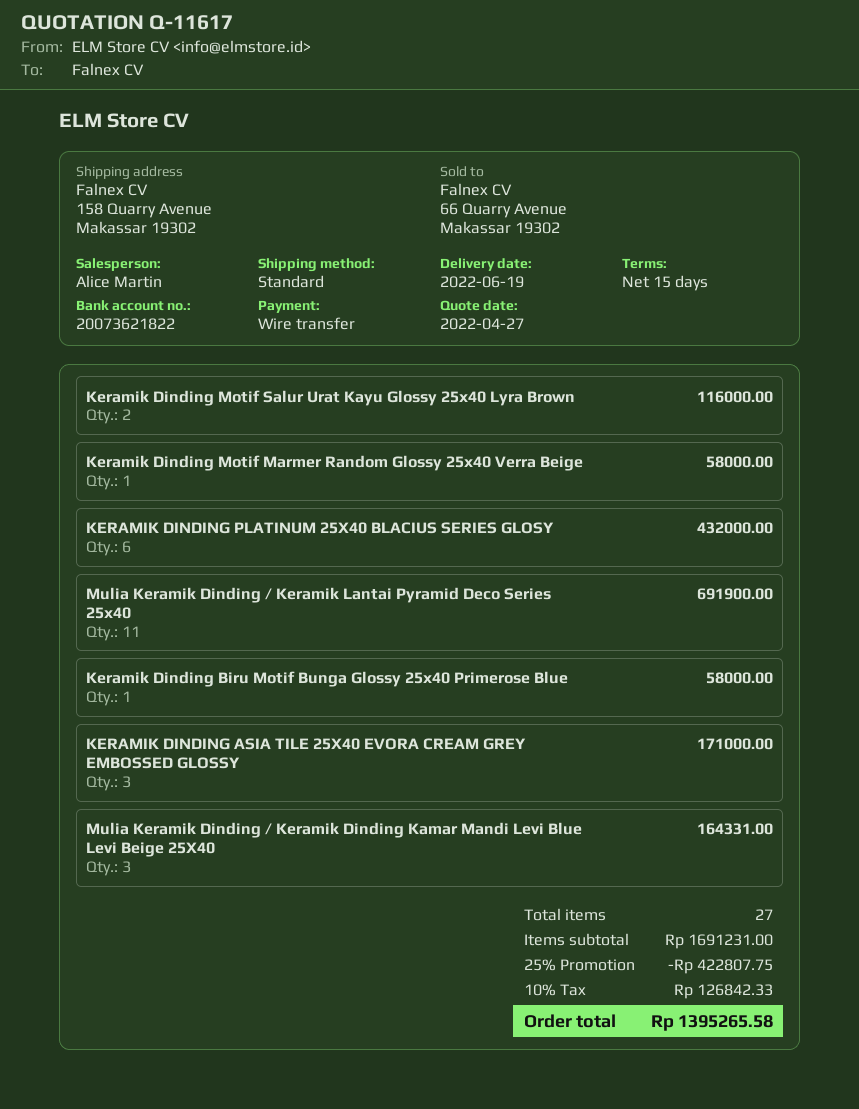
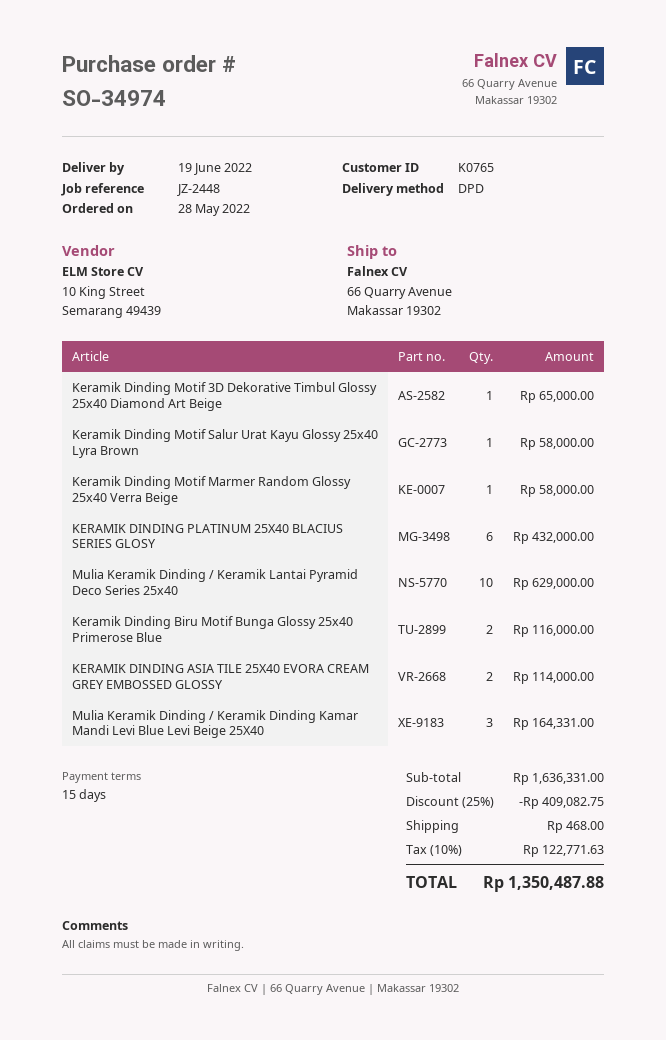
shipping method: standard -> DPD
ship to: 158 Quarry Avenue, Makassar 19302 -> 66 Quarry Avenue, Makassar 19302
Keramik Dinding Motif Salur Urat Kayu Glossy 25x40 Lyra Brown: 2 for 116000.00 -> 1 for 58000.00
Mulia Keramik Dinding / Keramik Lantai Pyramid Deco Series 25x40: 11 for 691900.00 -> 10 for 629000.00
Keramik Dinding Biru Motif Bunga Glossy 25x40 Primerose Blue: 1 for 58000.00 -> 2 for 116000.00
KERAMIK DINDING ASIA TILE 25X40 EVORA CREAM GREY EMBOSSED GLOSSY: 3 for 171000.00 -> 2 for 114000.00
Keramik Dinding Motif 3D Dekorative Timbul Glossy 25x40 Diamond Art Beige: none -> 1 for 65000.00
subtotal: 1691231.00 -> 1636331.00
discount: 25% = 422807.75 -> 25% = 409082.75
shipping: none -> 468.00
tax: 10% = 126842.33 -> 10% = 122771.63
total: 1395265.58 -> 1350487.88

